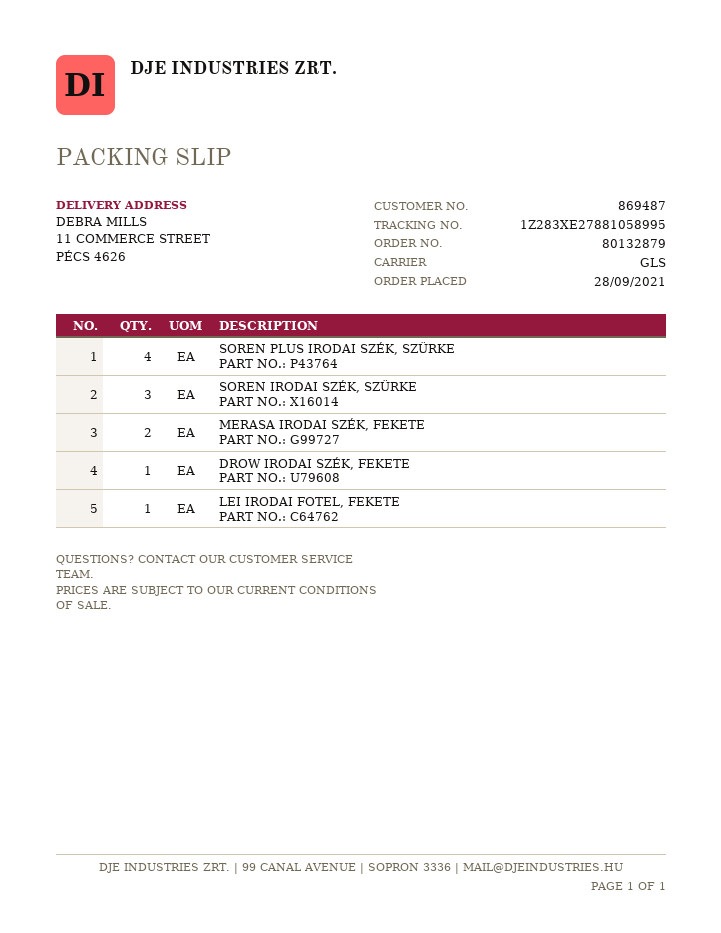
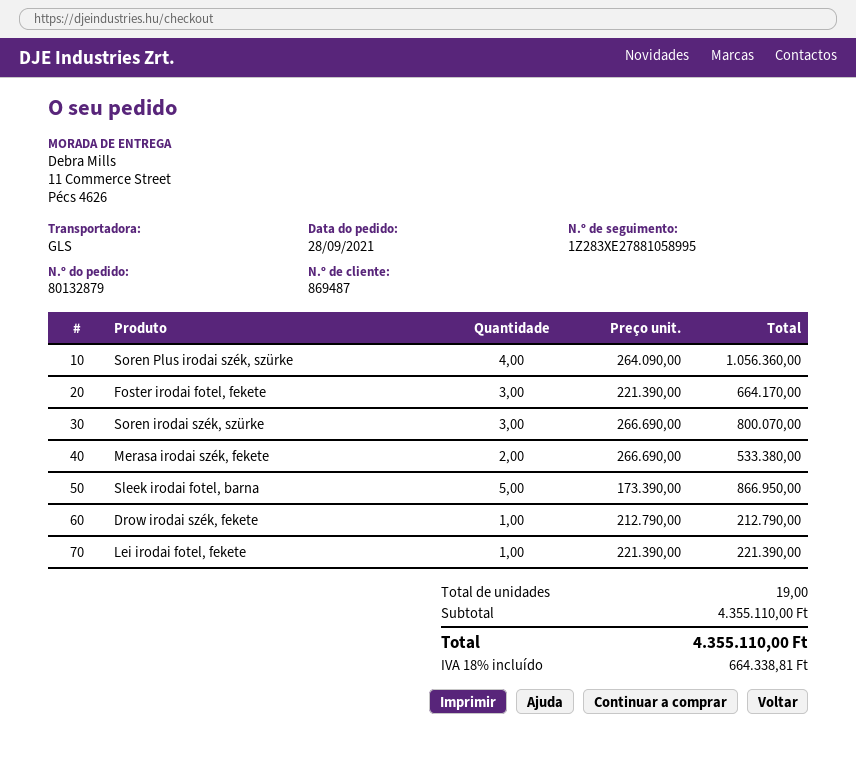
Foster irodai fotel, fekete: none -> 3
Sleek irodai fotel, barna: none -> 5

